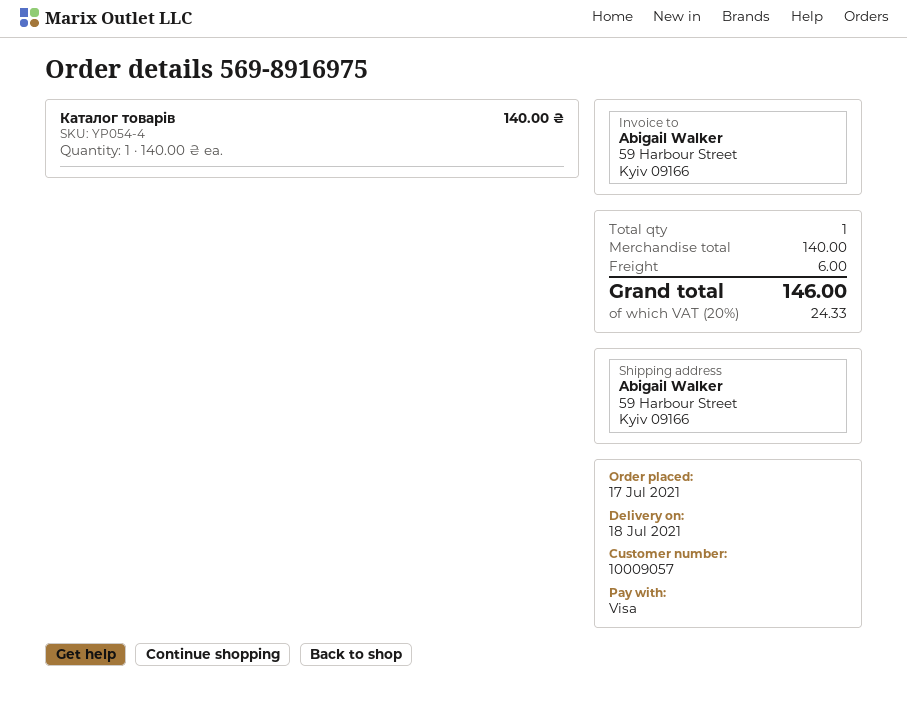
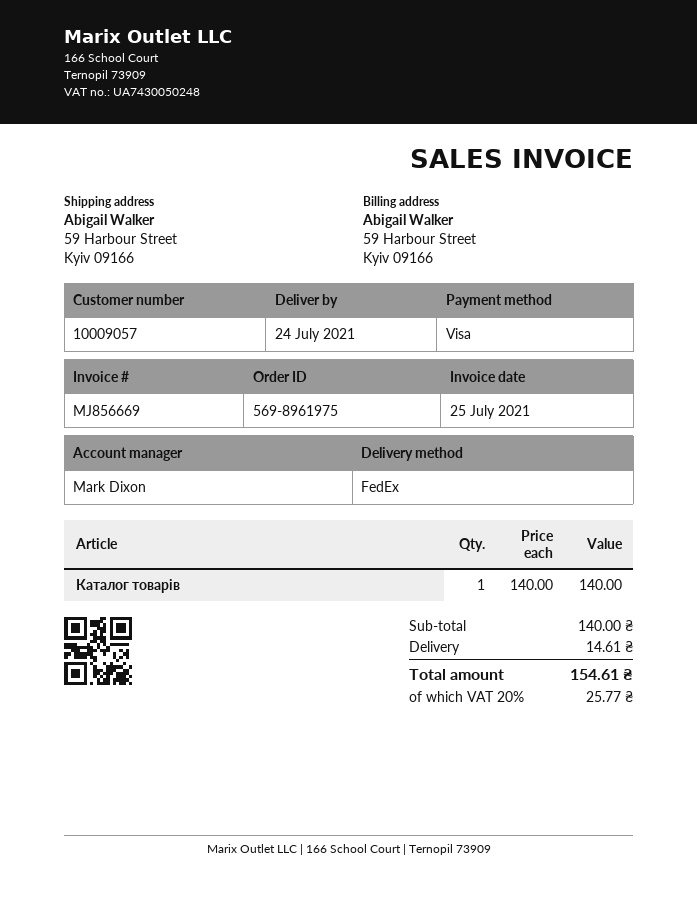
order number: 569-8916975 -> 569-8961975
delivery date: 2021-07-18 -> 2021-07-24
shipping: 6.00 -> 14.61
tax: 20% = 24.33 -> 20% = 25.77
total: 146.00 -> 154.61

